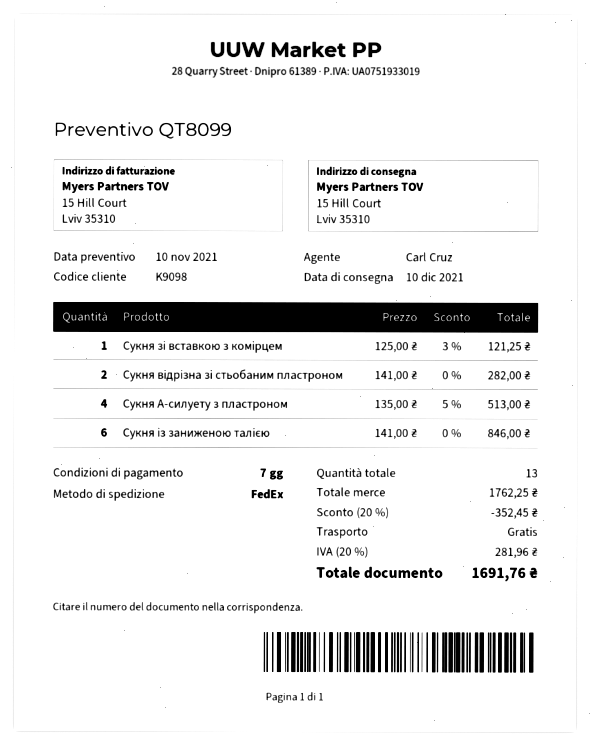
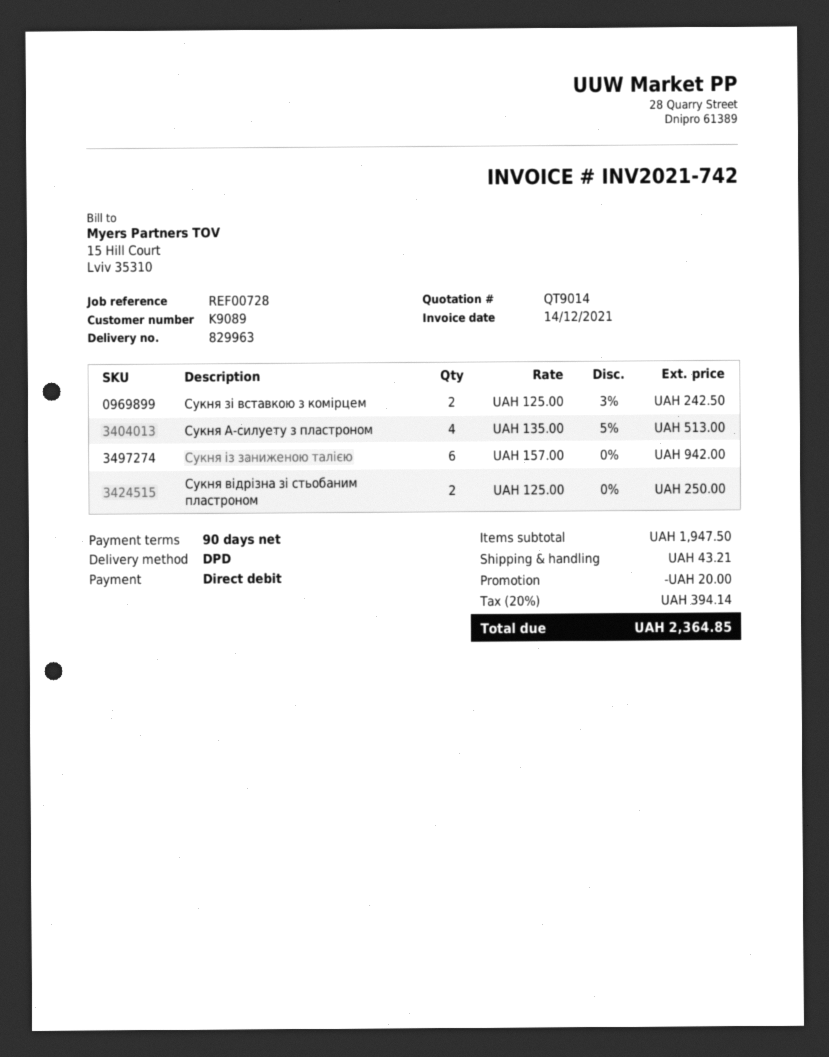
quote number: QT8099 -> QT9014
payment terms: 7 days -> 90 days
customer number: K9098 -> K9089
shipping method: FedEx -> DPD
Сукня зі вставкою з комірцем: 1 x 125.00 - 3% = 121.25 -> 2 x 125.00 - 3% = 242.50
Сукня відрізна зі стьобаним пластроном: 2 x 141.00 = 282.00 -> 2 x 125.00 = 250.00
Сукня із заниженою талією: 6 x 141.00 = 846.00 -> 6 x 157.00 = 942.00
subtotal: 1762.25 -> 1947.50
discount: 352.45 -> 20.00
shipping: 0.00 -> 43.21
tax: 20% = 281.96 -> 20% = 394.14
total: 1691.76 -> 2364.85

